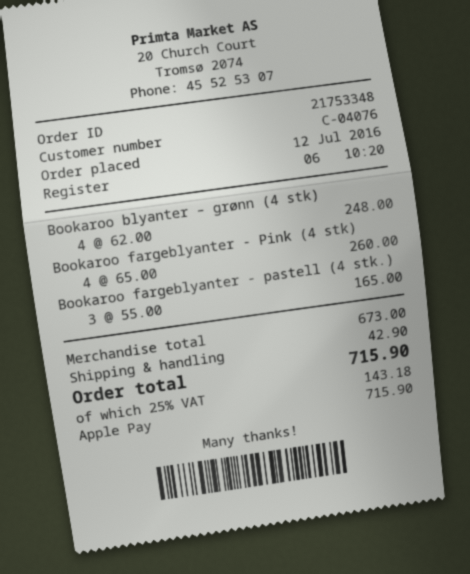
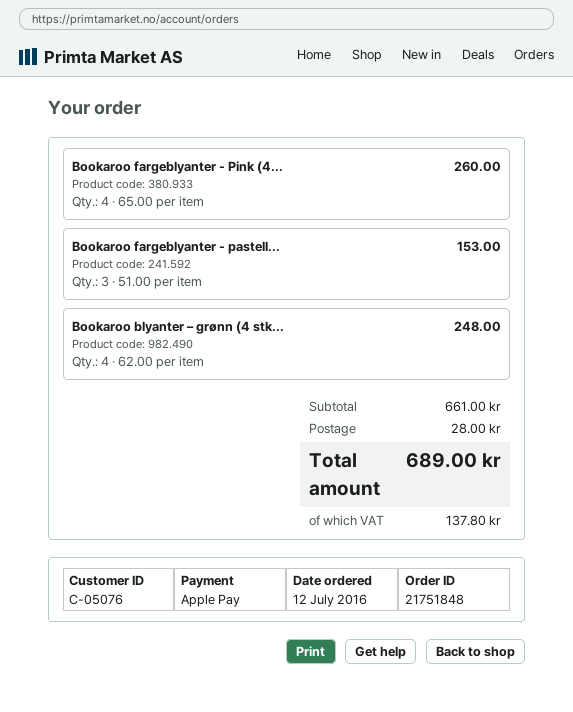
order number: 21753348 -> 21751848
customer number: C-04076 -> C-05076
Bookaroo fargeblyanter - pastell (4 stk.): 3 x 55.00 = 165.00 -> 3 x 51.00 = 153.00
subtotal: 673.00 -> 661.00
shipping: 42.90 -> 28.00
tax: 143.18 -> 137.80
total: 715.90 -> 689.00

